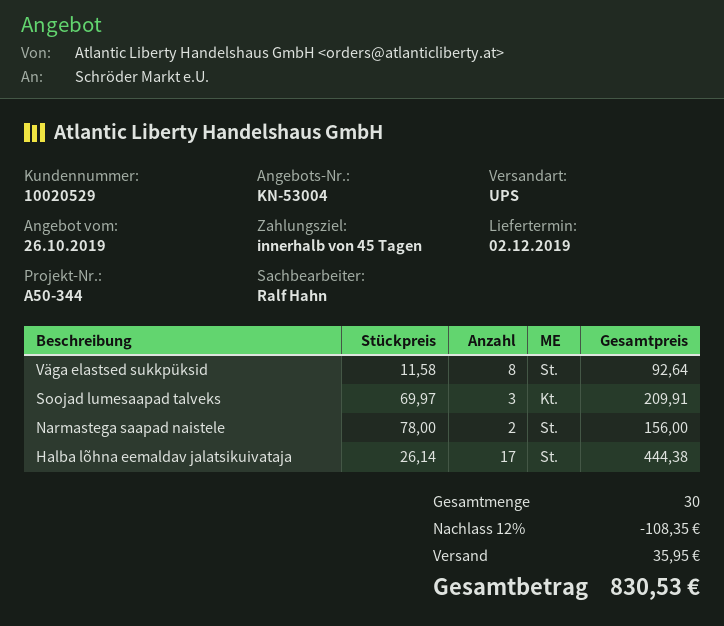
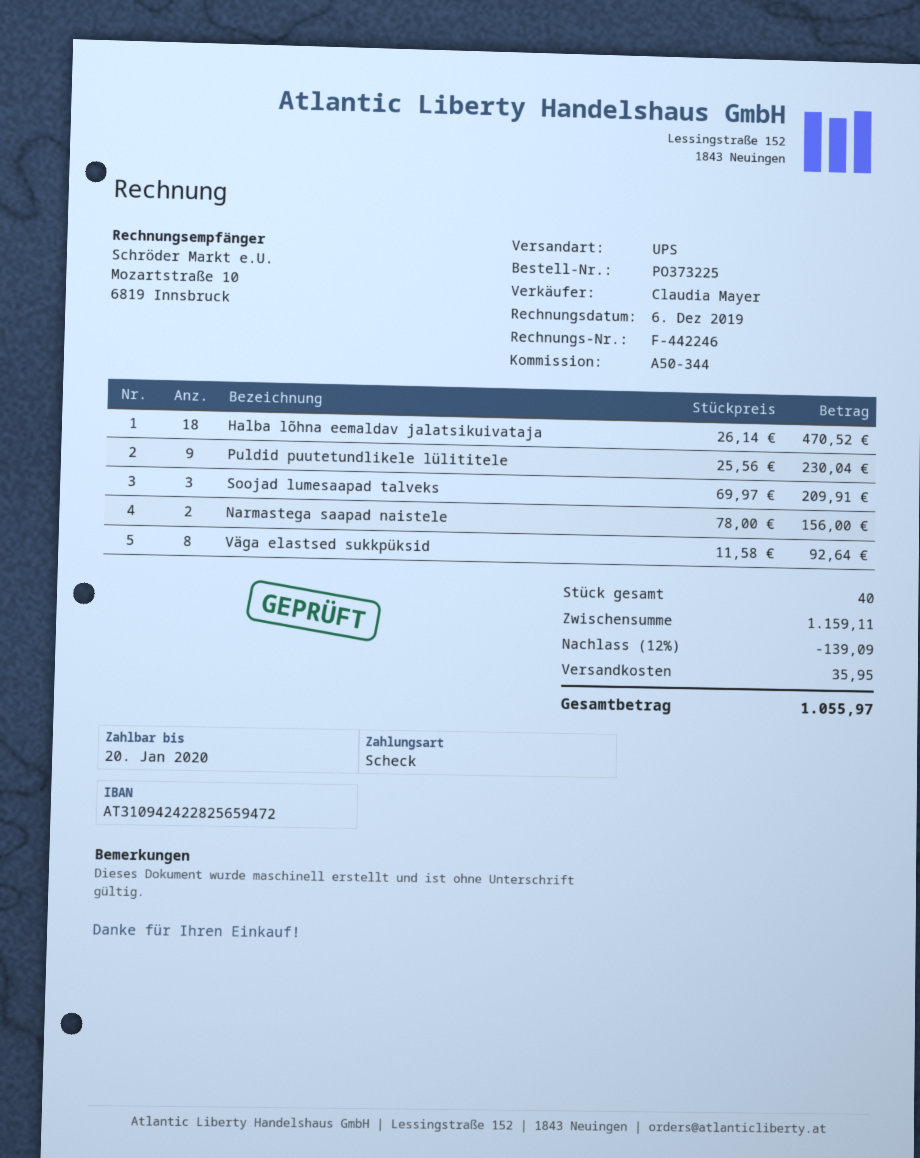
sales rep: Ralf Hahn -> Claudia Mayer
Halba lõhna eemaldav jalatsikuivataja: 17 x 26.14 = 444.38 -> 18 x 26.14 = 470.52
Puldid puutetundlikele lülititele: none -> 9 x 25.56 = 230.04
total quantity: 30 -> 40
discount: 12% = 108.35 -> 12% = 139.09
total: 830.53 -> 1055.97

